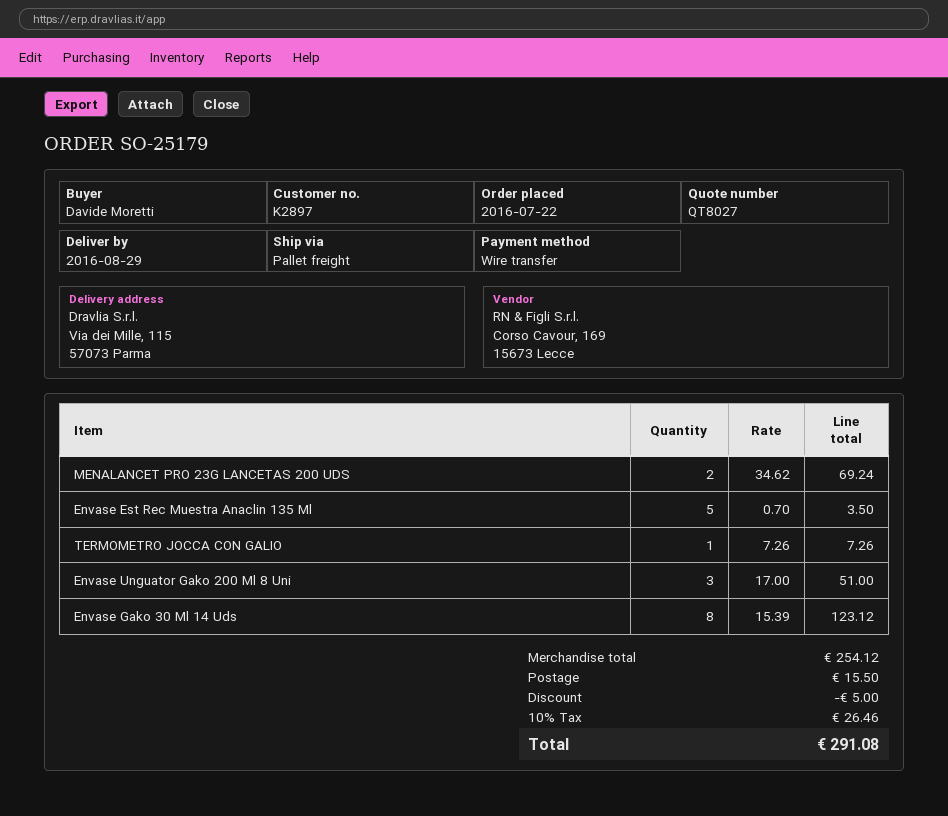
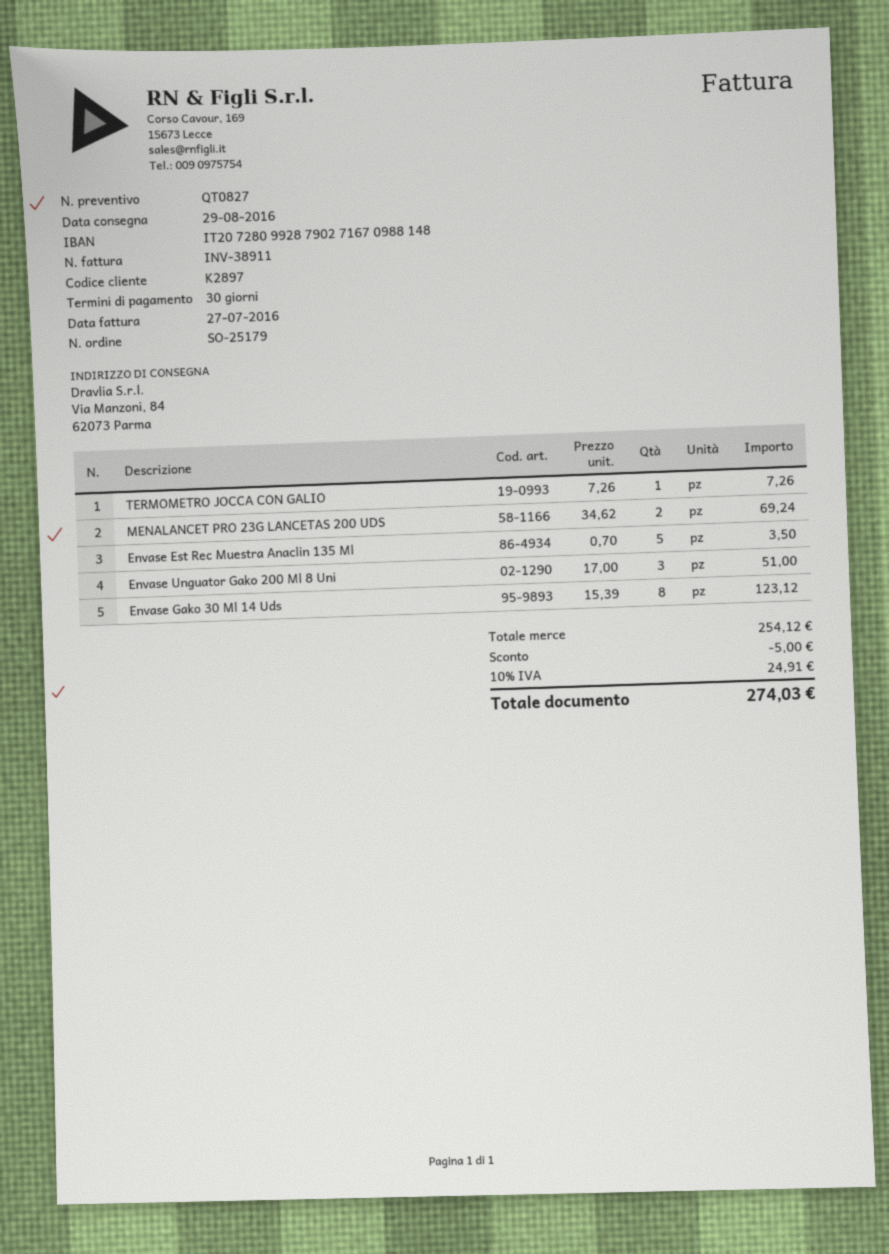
quote number: QT8027 -> QT0827
ship to: Via dei Mille, 115, 57073 Parma -> Via Manzoni, 84, 62073 Parma
shipping: 15.50 -> none
tax: 10% = 26.46 -> 10% = 24.91
total: 291.08 -> 274.03

